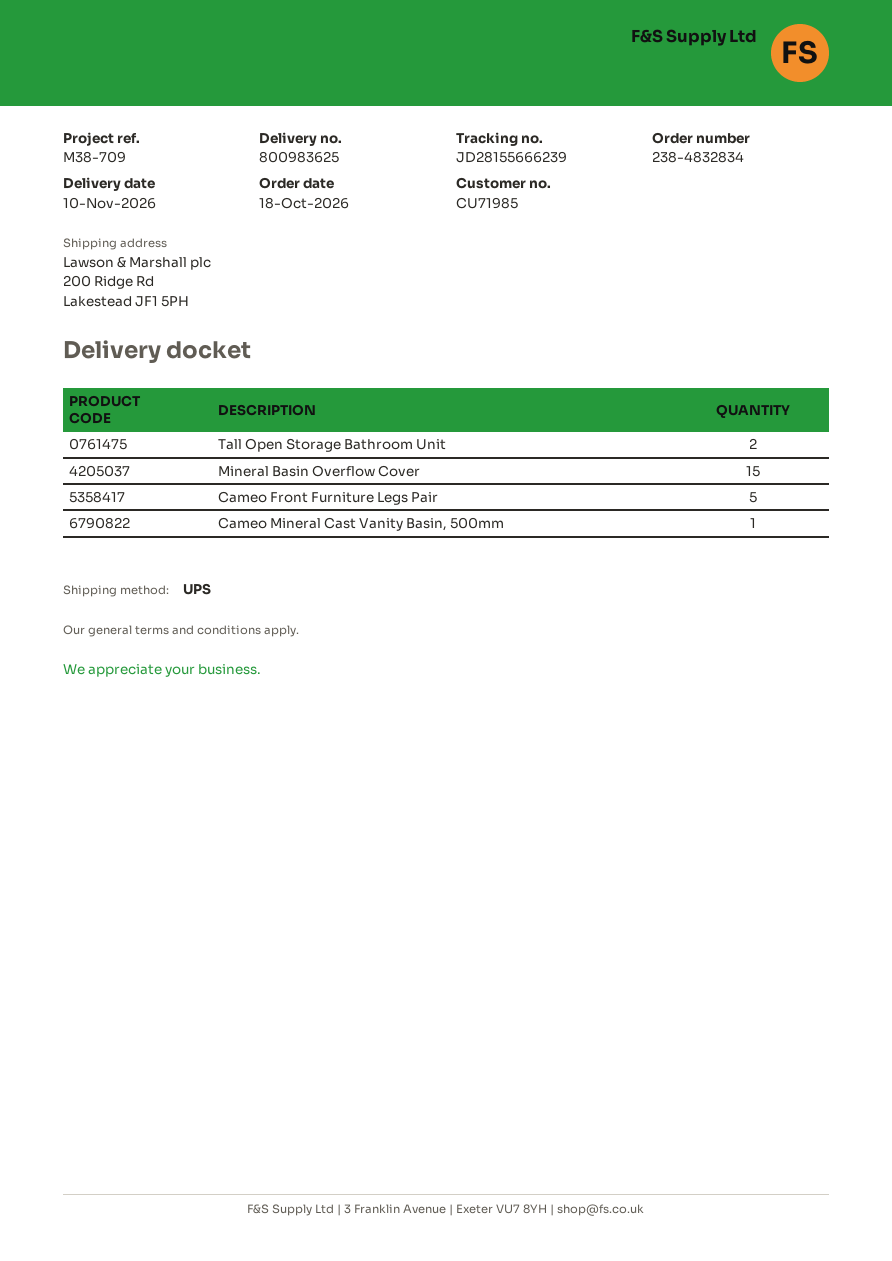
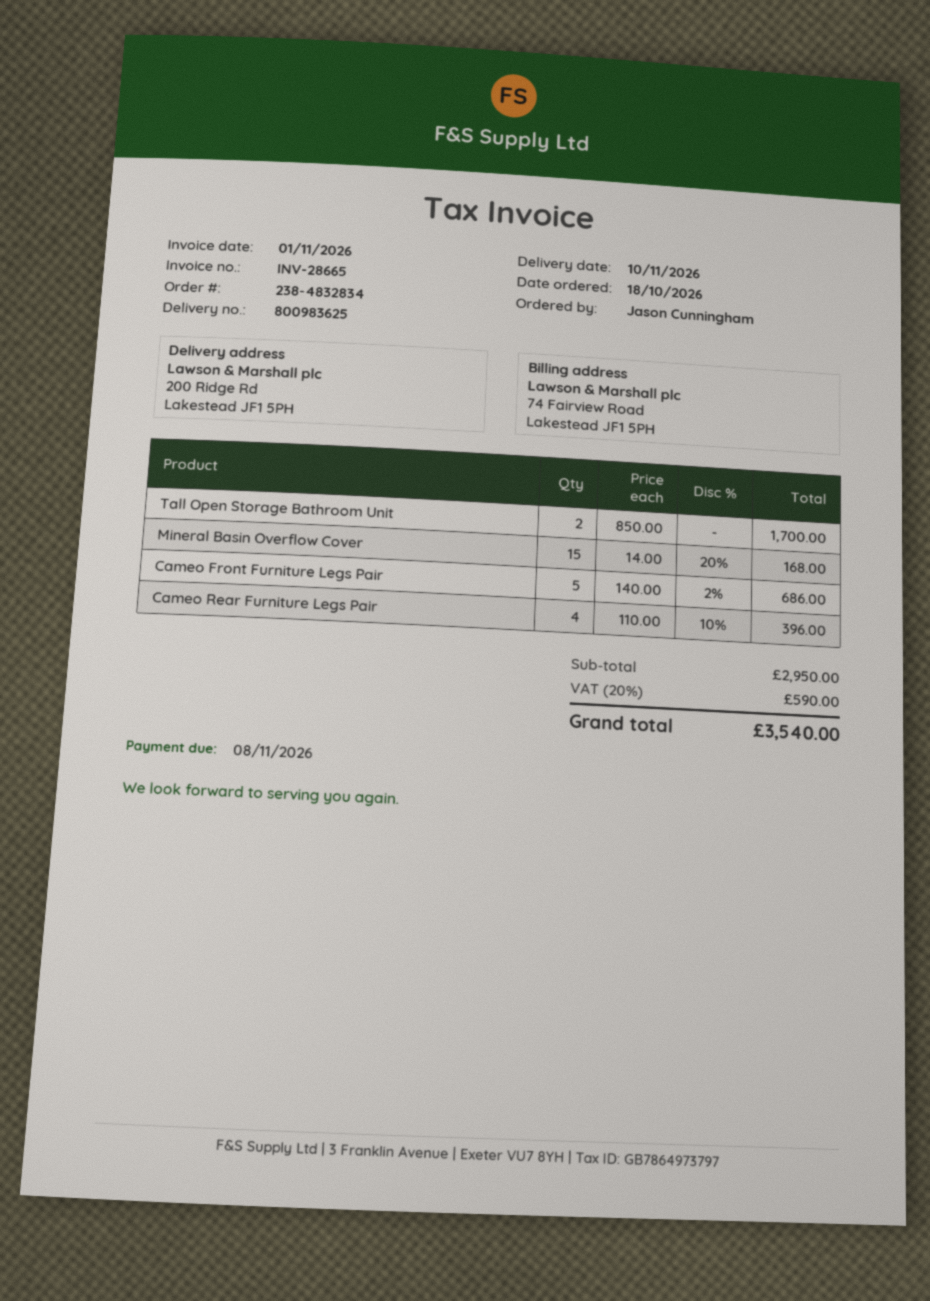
Cameo Mineral Cast Vanity Basin, 500mm: 1 -> none
Cameo Rear Furniture Legs Pair: none -> 4

